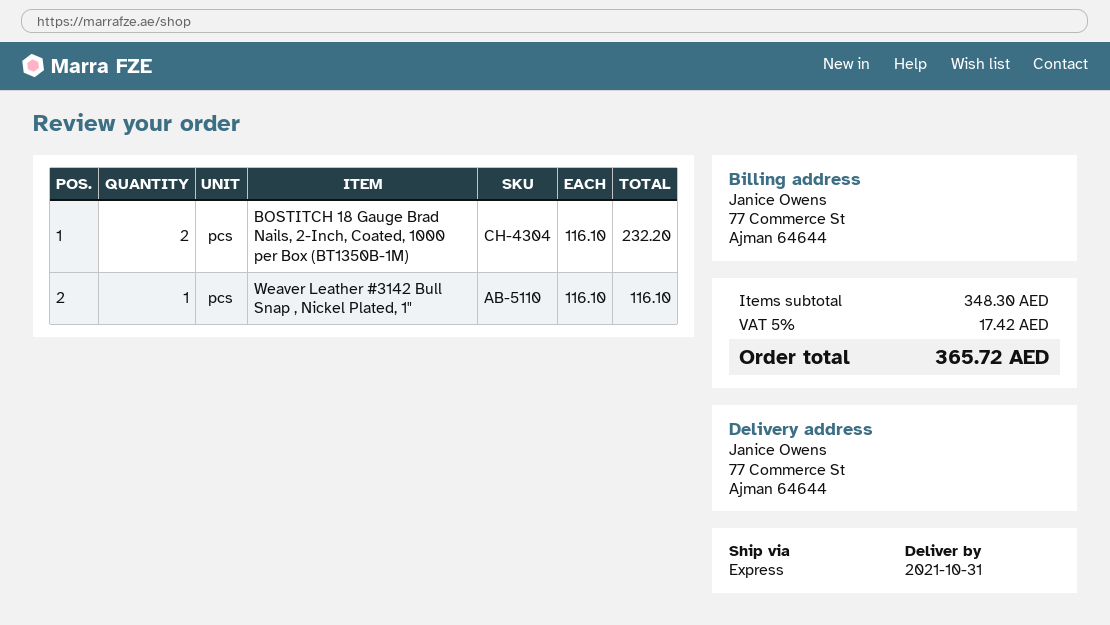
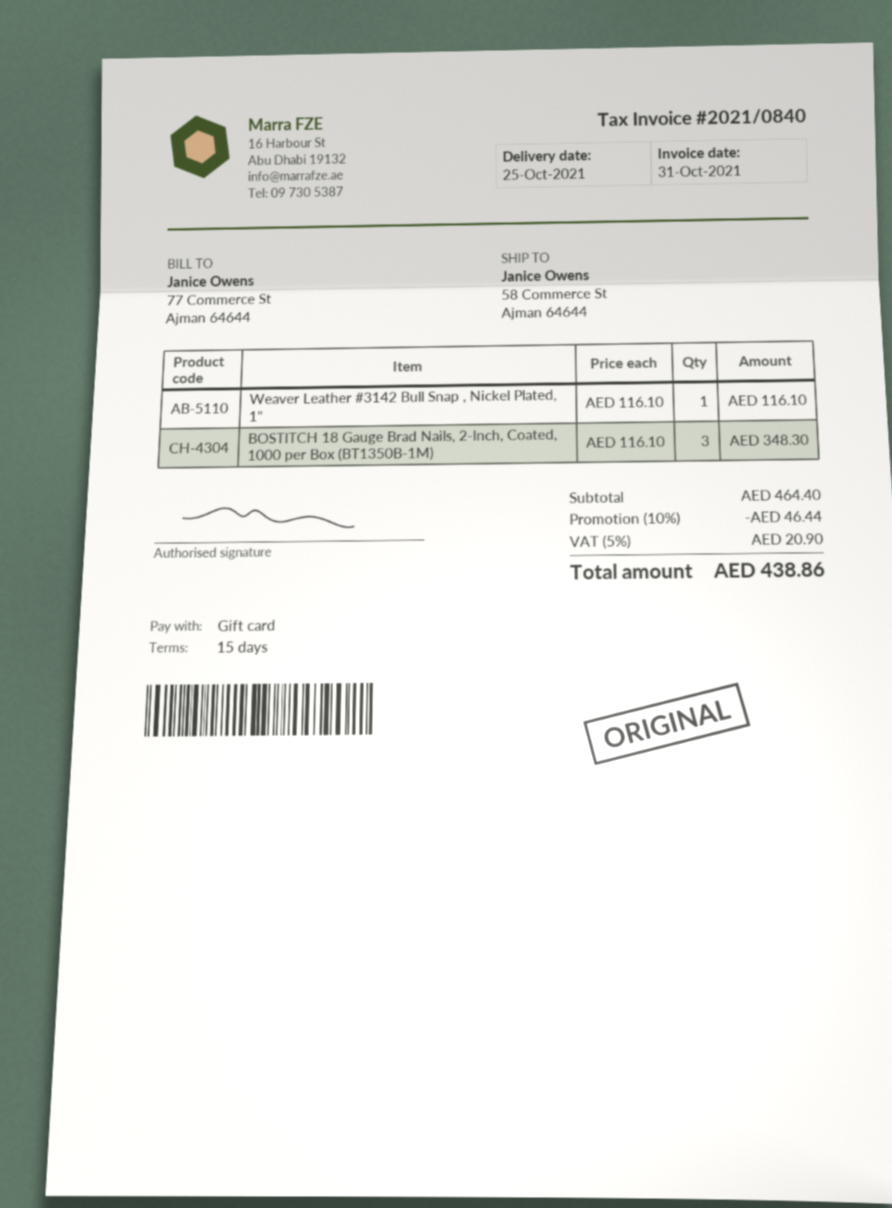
delivery date: 2021-10-31 -> 2021-10-25
ship to: 77 Commerce St, Ajman 64644 -> 58 Commerce St, Ajman 64644
BOSTITCH 18 Gauge Brad Nails, 2-Inch, Coated, 1000 per Box (BT1350B-1M): 2 x 116.10 = 232.20 -> 3 x 116.10 = 348.30
subtotal: 348.30 -> 464.40
discount: none -> 10% = 46.44
tax: 5% = 17.42 -> 5% = 20.90
total: 365.72 -> 438.86

